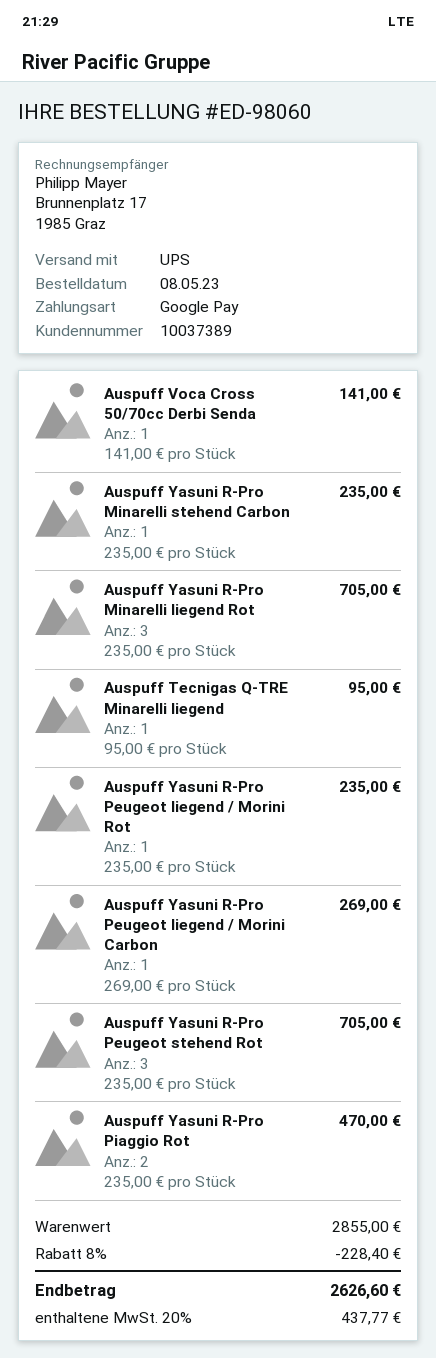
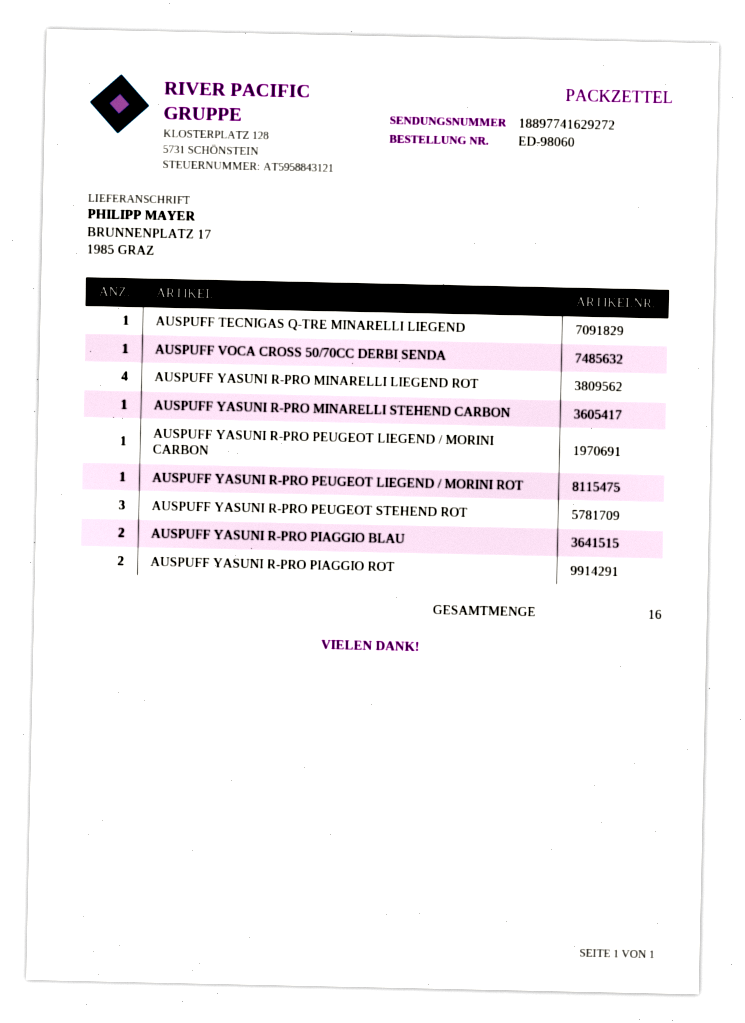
Auspuff Yasuni R-Pro Minarelli liegend Rot: 3 -> 4
AUSPUFF YASUNI R-PRO PIAGGIO BLAU: none -> 2

